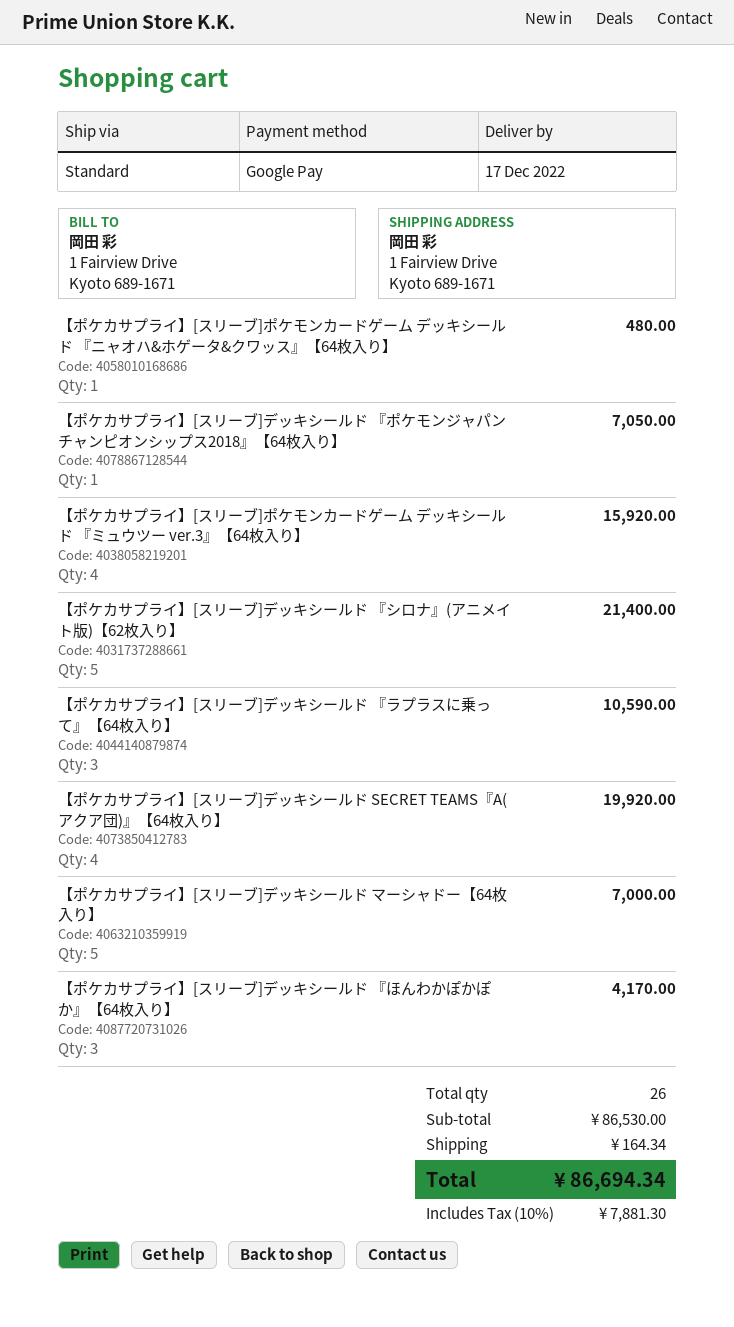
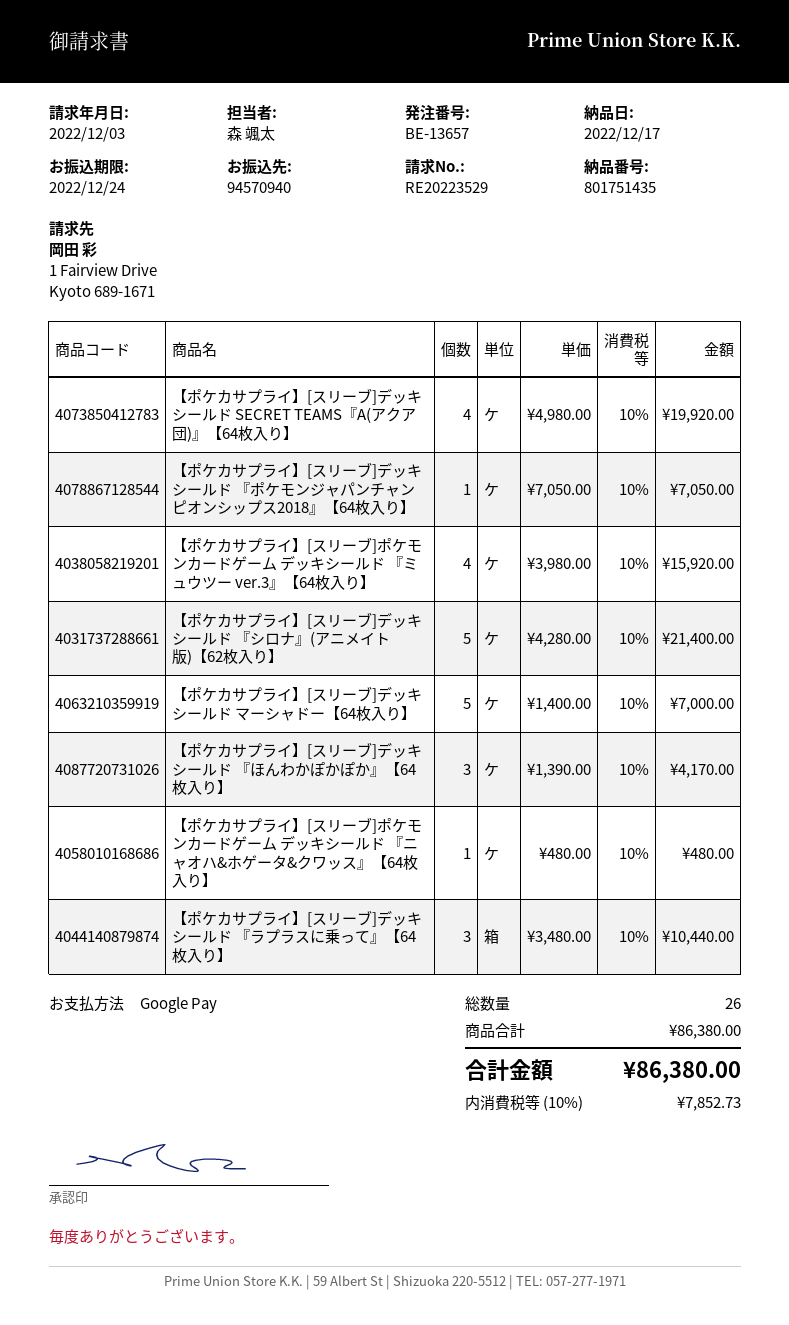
【ポケカサプライ】[スリーブ]デッキシールド 『ラプラスに乗って』【64枚入り】: 3 for 10590.00 -> 3 for 10440.00
subtotal: 86530.00 -> 86380.00
shipping: 164.34 -> none
tax: 10% = 7881.30 -> 10% = 7852.73
total: 86694.34 -> 86380.00

